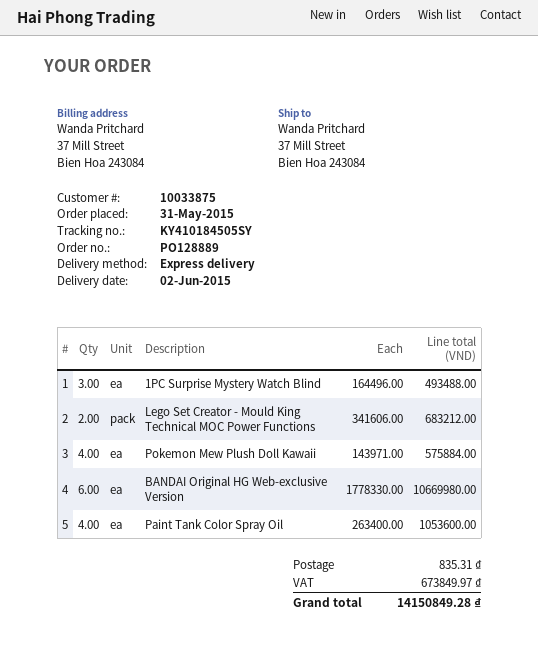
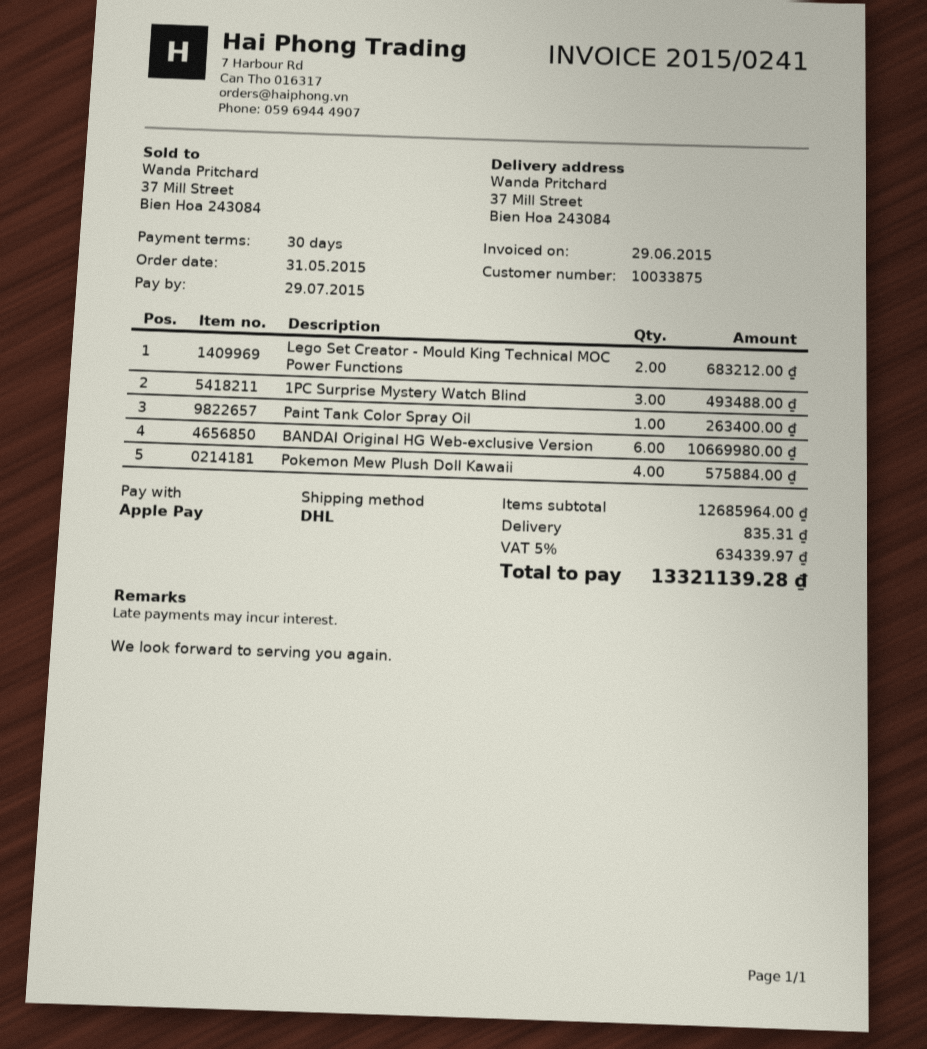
shipping method: express -> DHL
Paint Tank Color Spray Oil: 4 for 1053600.00 -> 1 for 263400.00
tax: 673849.97 -> 634339.97
total: 14150849.28 -> 13321139.28

